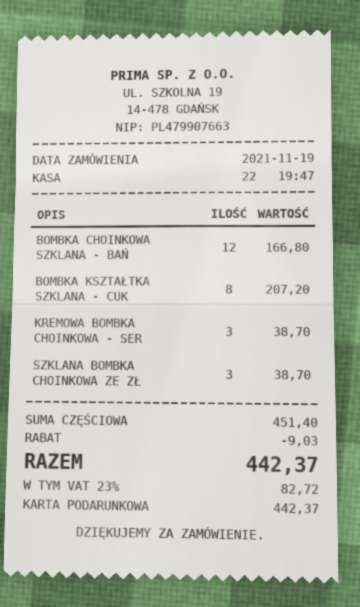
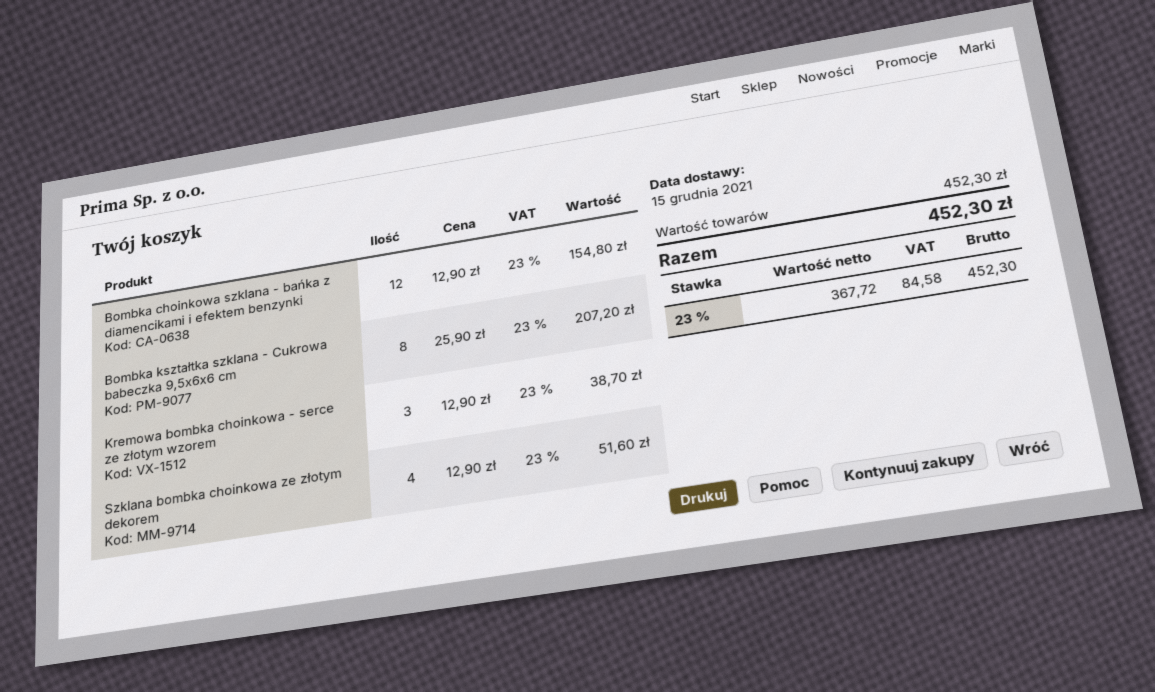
BOMBKA CHOINKOWA SZKLANA - BAŃ: 12 for 166.80 -> 12 for 154.80
SZKLANA BOMBKA CHOINKOWA ZE ZŁ: 3 for 38.70 -> 4 for 51.60
subtotal: 451.40 -> 452.30
discount: 9.03 -> none
tax: 23% = 82.72 -> 23% = 84.58
total: 442.37 -> 452.30

